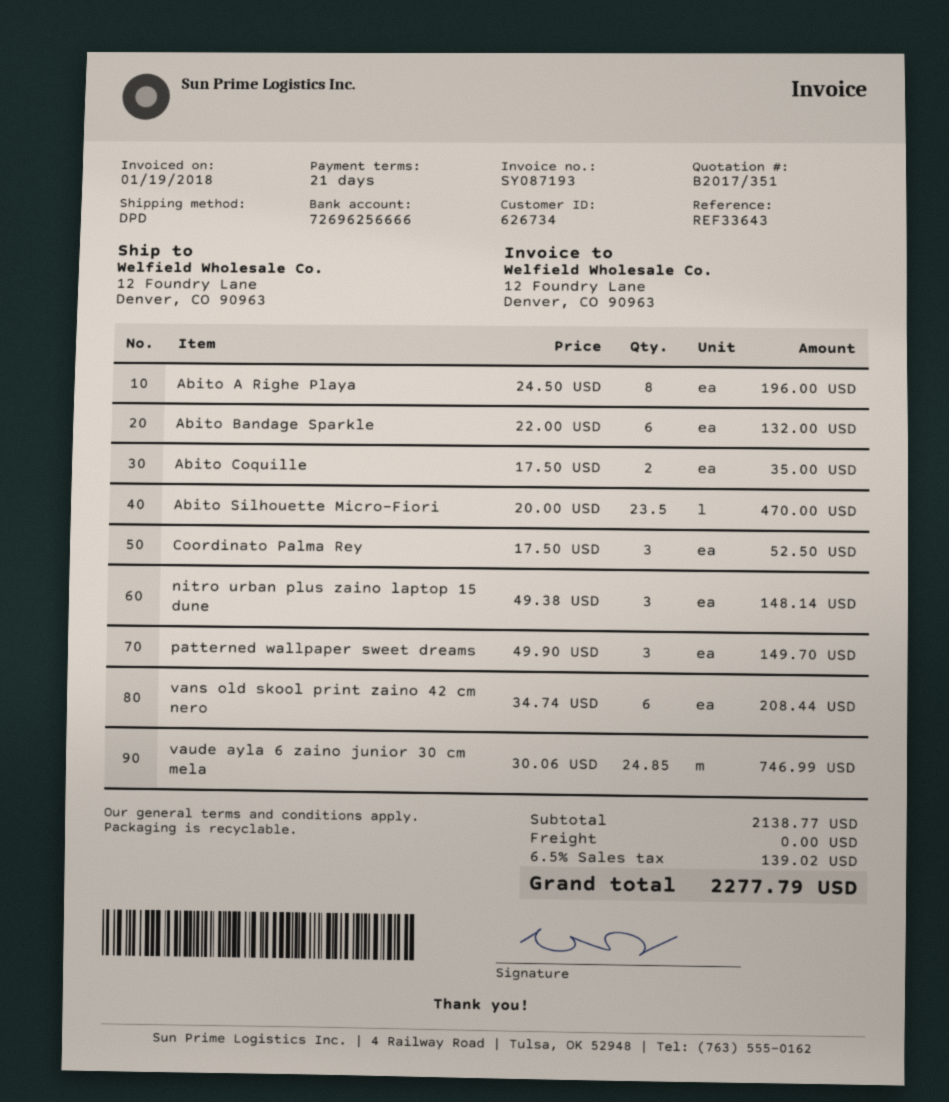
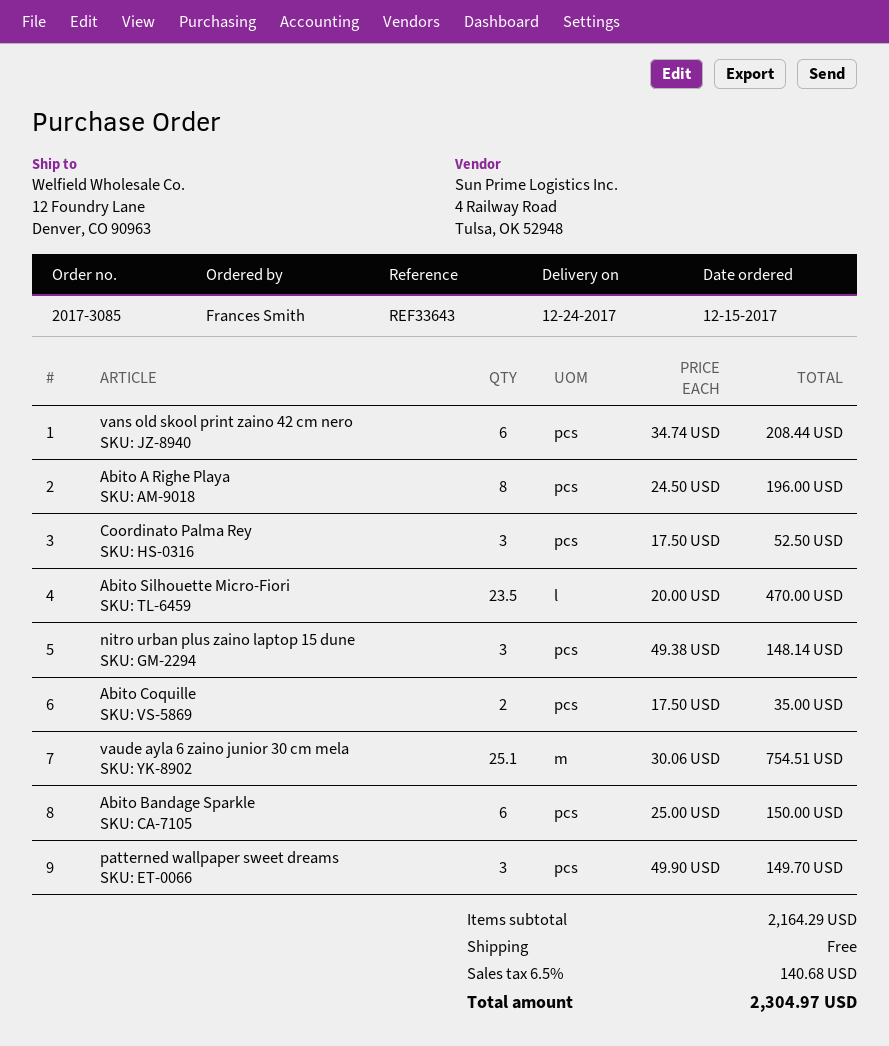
Abito Bandage Sparkle: 6 x 22.00 = 132.00 -> 6 x 25.00 = 150.00
vaude ayla 6 zaino junior 30 cm mela: 24.85 x 30.06 = 746.99 -> 25.1 x 30.06 = 754.51
subtotal: 2138.77 -> 2164.29
tax: 6.5% = 139.02 -> 6.5% = 140.68
total: 2277.79 -> 2304.97

